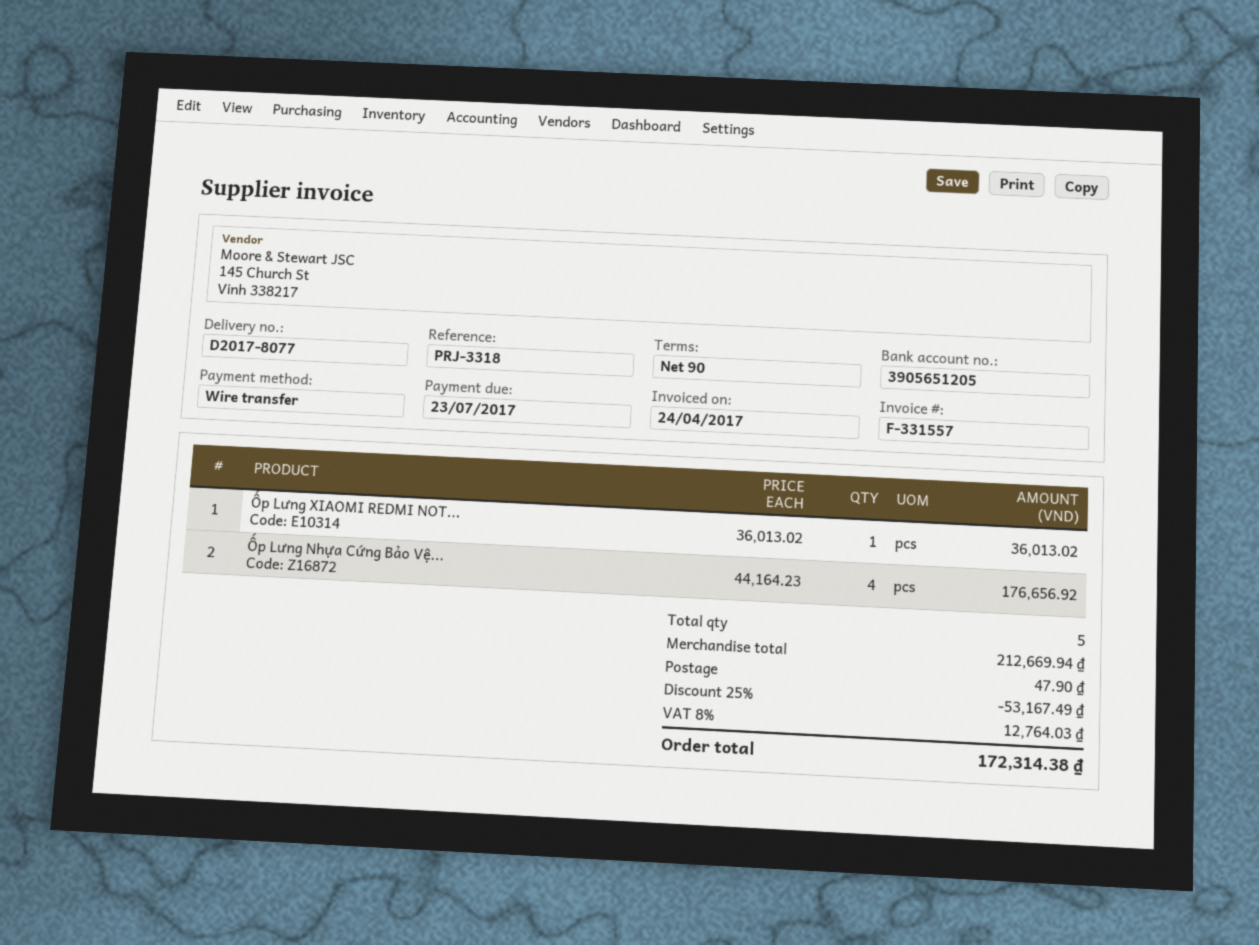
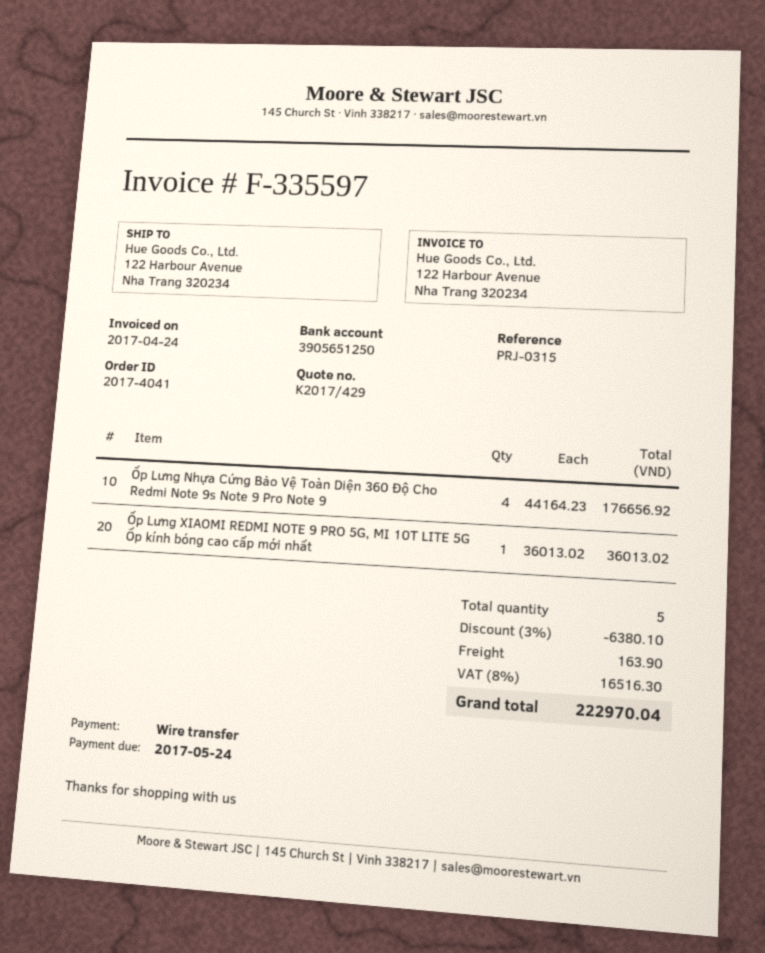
invoice number: F-331557 -> F-335597
due date: 2017-07-23 -> 2017-05-24
reference: PRJ-3318 -> PRJ-0315
bank account: 3905651205 -> 3905651250
discount: 25% = 53167.49 -> 3% = 6380.10
shipping: 47.90 -> 163.90
tax: 8% = 12764.03 -> 8% = 16516.30
total: 172314.38 -> 222970.04

